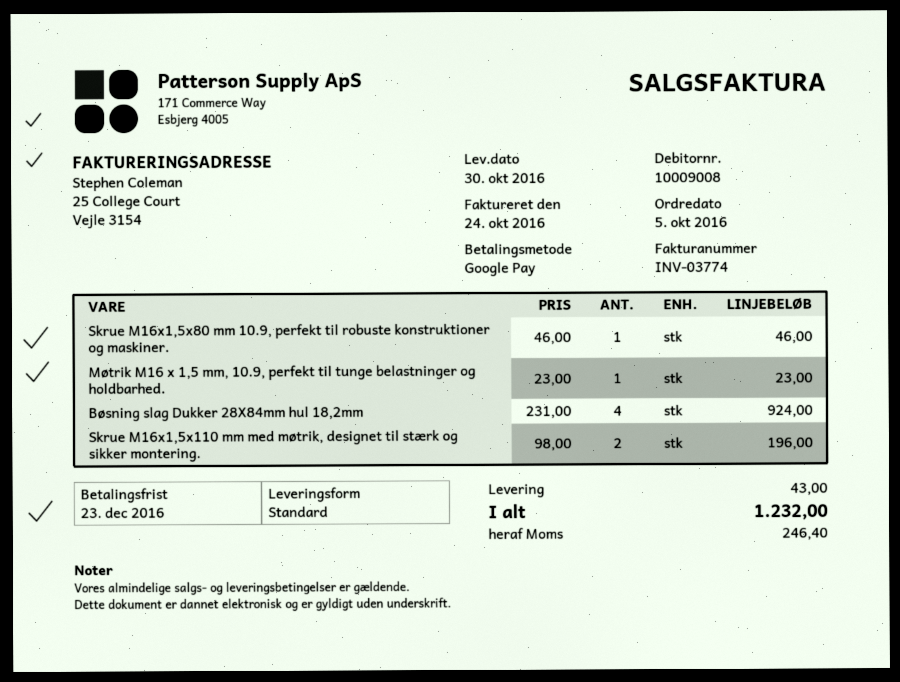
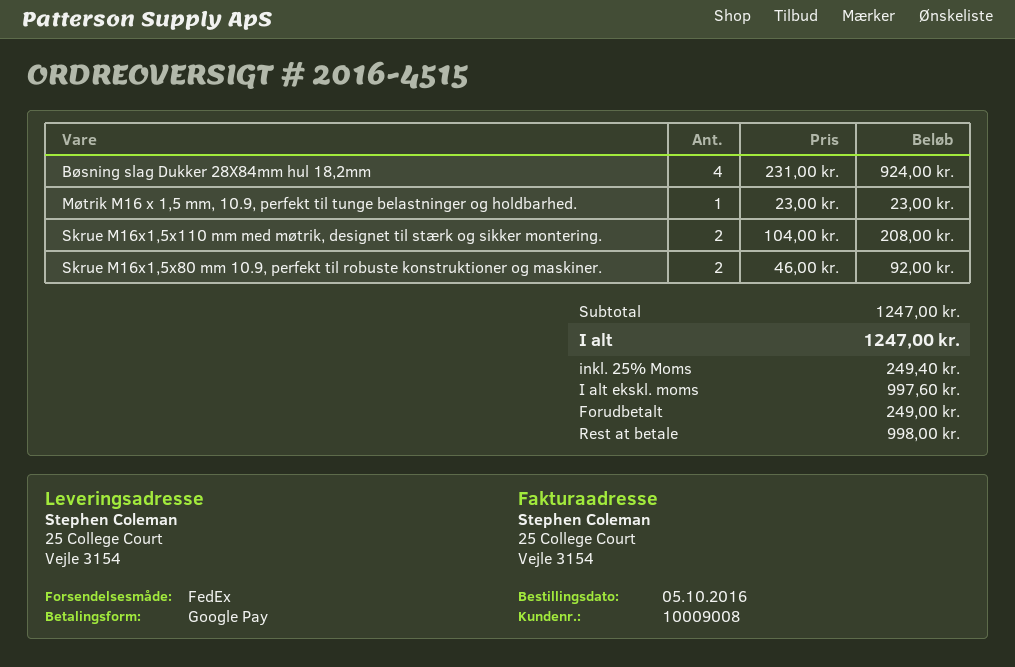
shipping method: standard -> FedEx
Skrue M16x1,5x80 mm 10.9, perfekt til robuste konstruktioner og maskiner.: 1 x 46.00 = 46.00 -> 2 x 46.00 = 92.00
Skrue M16x1,5x110 mm med møtrik, designet til stærk og sikker montering.: 2 x 98.00 = 196.00 -> 2 x 104.00 = 208.00
shipping: 43.00 -> none
tax: 246.40 -> 249.40
total: 1232.00 -> 1247.00

